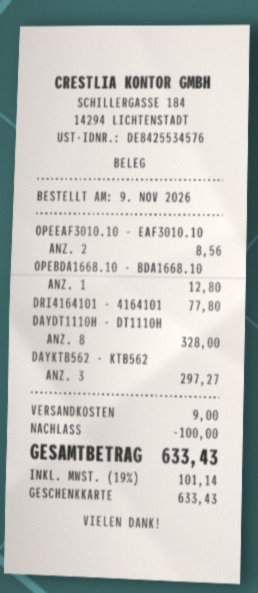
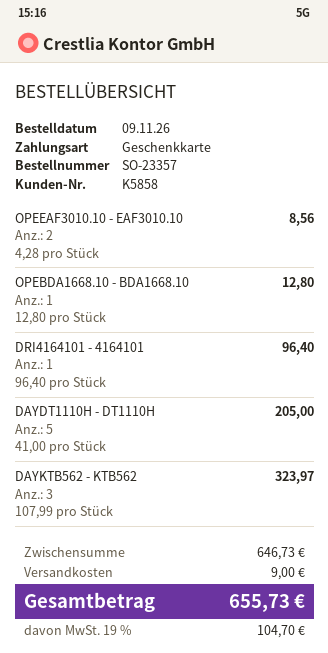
DRI4164101 - 4164101: 1 for 77.80 -> 1 for 96.40
DAYDT1110H - DT1110H: 8 for 328.00 -> 5 for 205.00
DAYKTB562 - KTB562: 3 for 297.27 -> 3 for 323.97
discount: 100.00 -> none
tax: 19% = 101.14 -> 19% = 104.70
total: 633.43 -> 655.73

